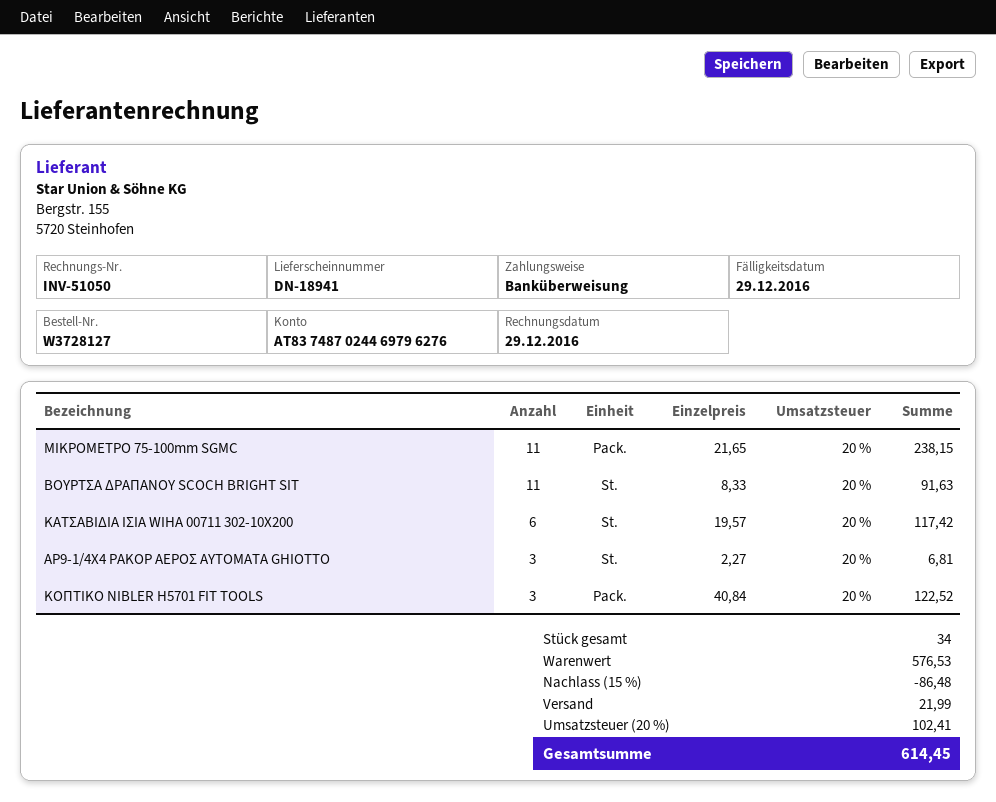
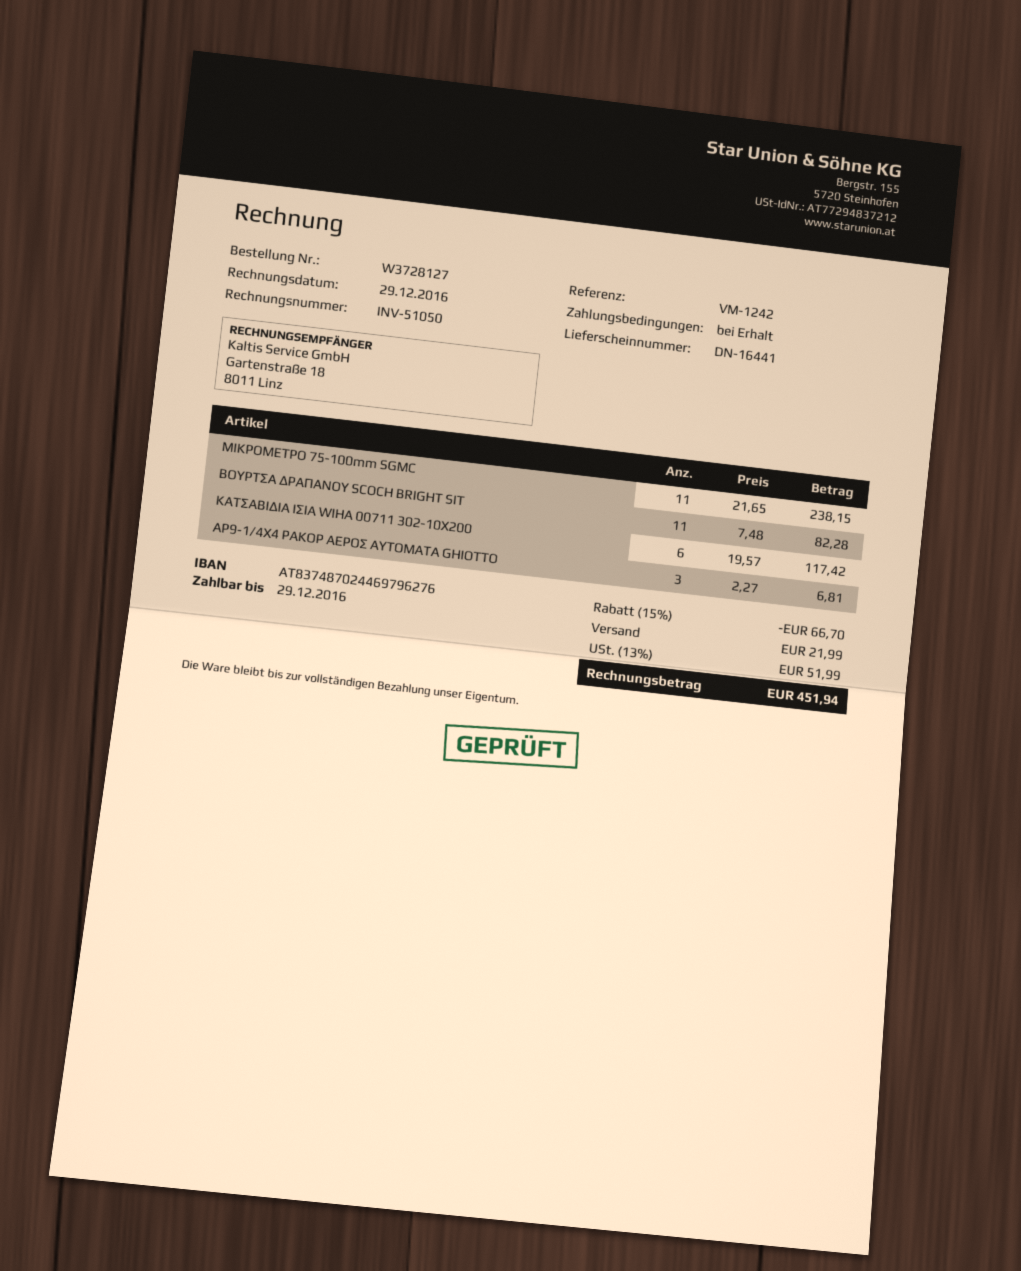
delivery note number: DN-18941 -> DN-16441
ΒΟΥΡΤΣΑ ΔΡΑΠΑΝΟΥ SCOCH BRIGHT SIT: 11 x 8.33 = 91.63 -> 11 x 7.48 = 82.28
ΚΟΠΤΙΚΟ ΝΙBLER H5701 FIT TOOLS: 3 x 40.84 = 122.52 -> none
discount: 15% = 86.48 -> 15% = 66.70
tax: 20% = 102.41 -> 13% = 51.99
total: 614.45 -> 451.94

